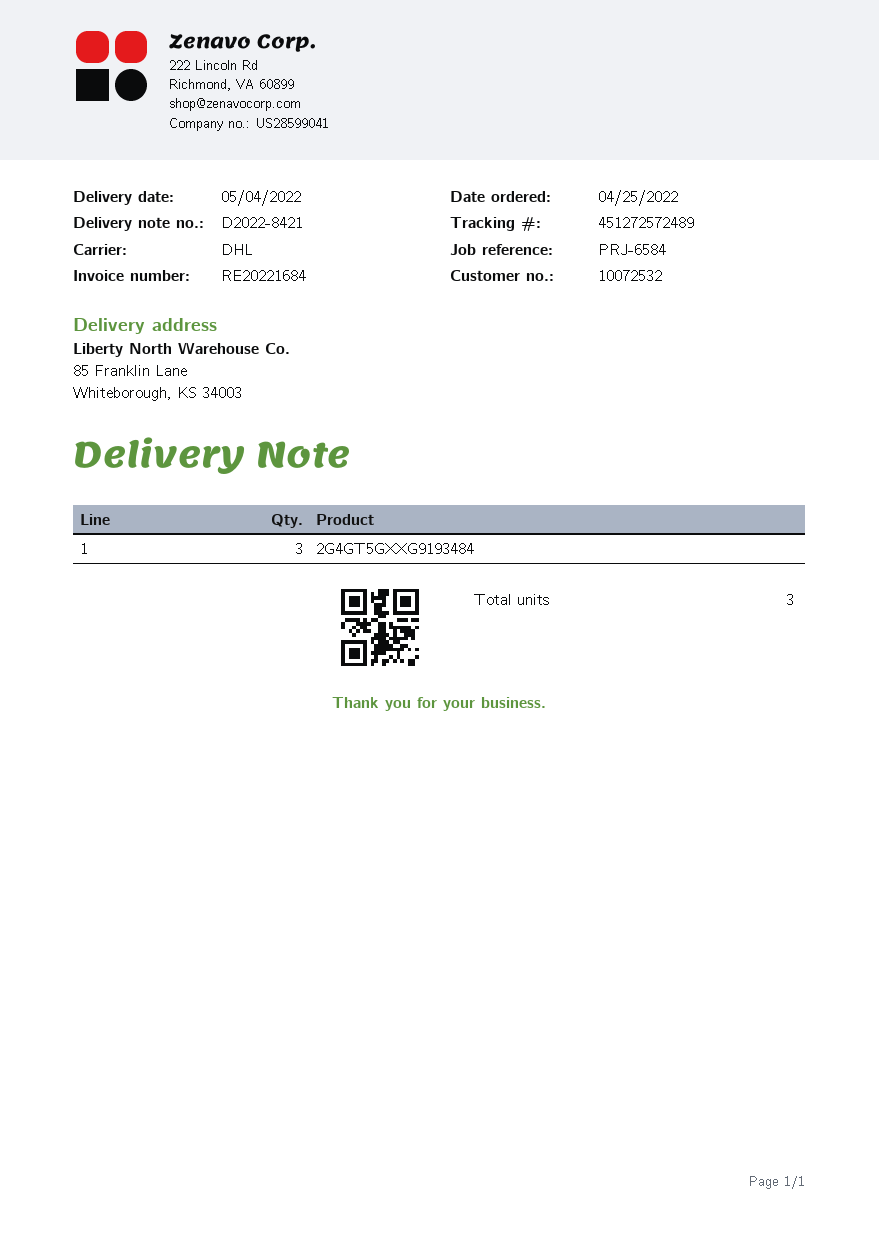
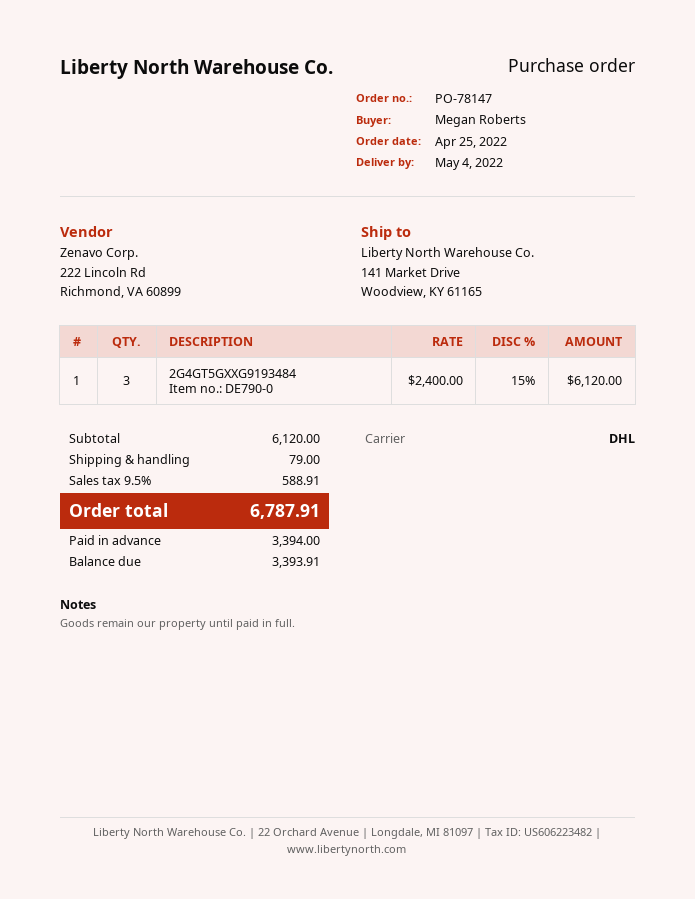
ship to: 85 Franklin Lane, Whiteborough, KS 34003 -> 141 Market Drive, Woodview, KY 61165

